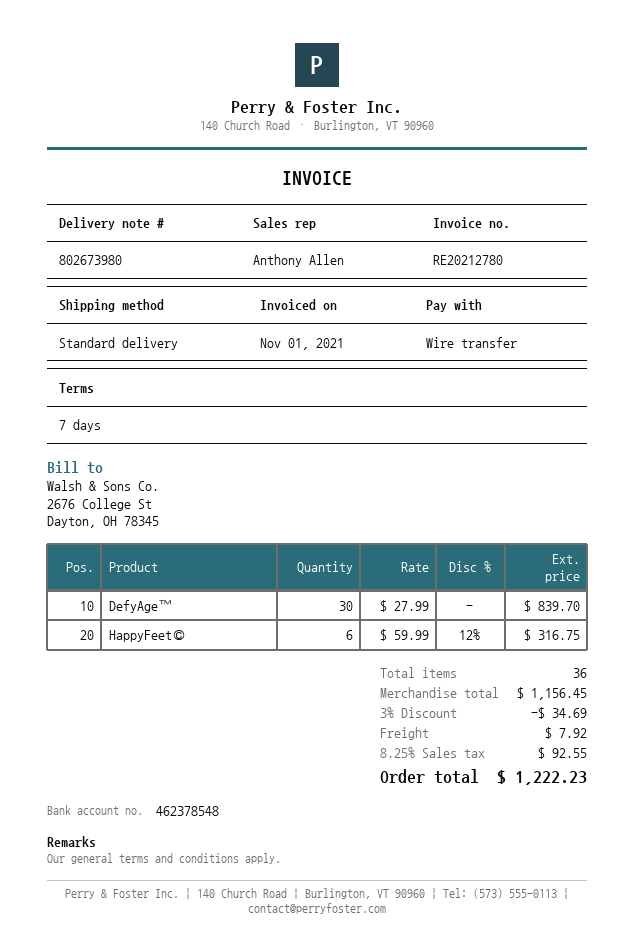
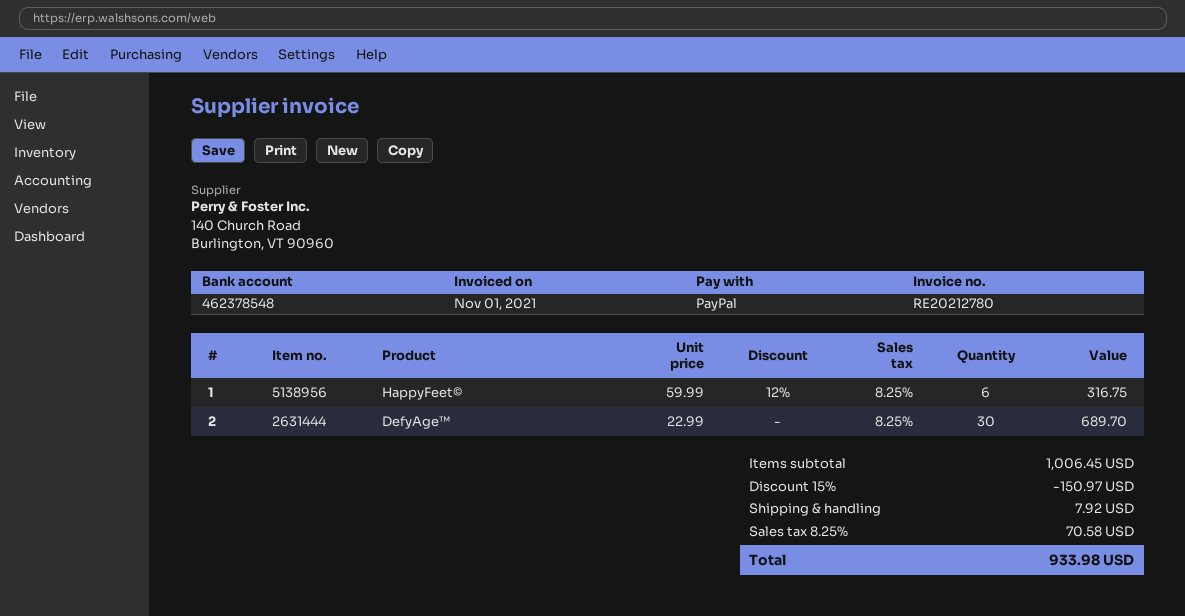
payment method: bank transfer -> PayPal
DefyAge™: 30 x 27.99 = 839.70 -> 30 x 22.99 = 689.70
subtotal: 1156.45 -> 1006.45
discount: 3% = 34.69 -> 15% = 150.97
tax: 8.25% = 92.55 -> 8.25% = 70.58
total: 1222.23 -> 933.98

